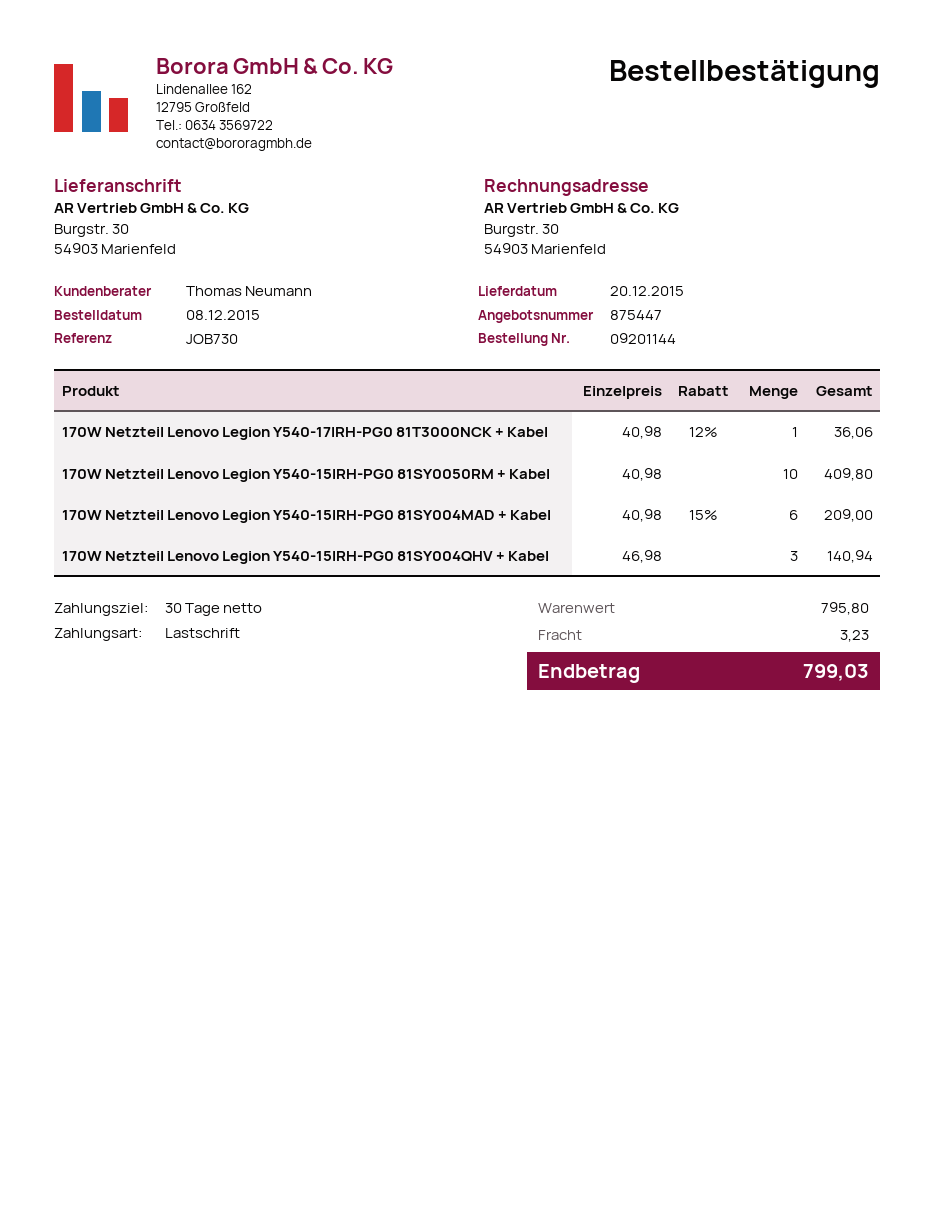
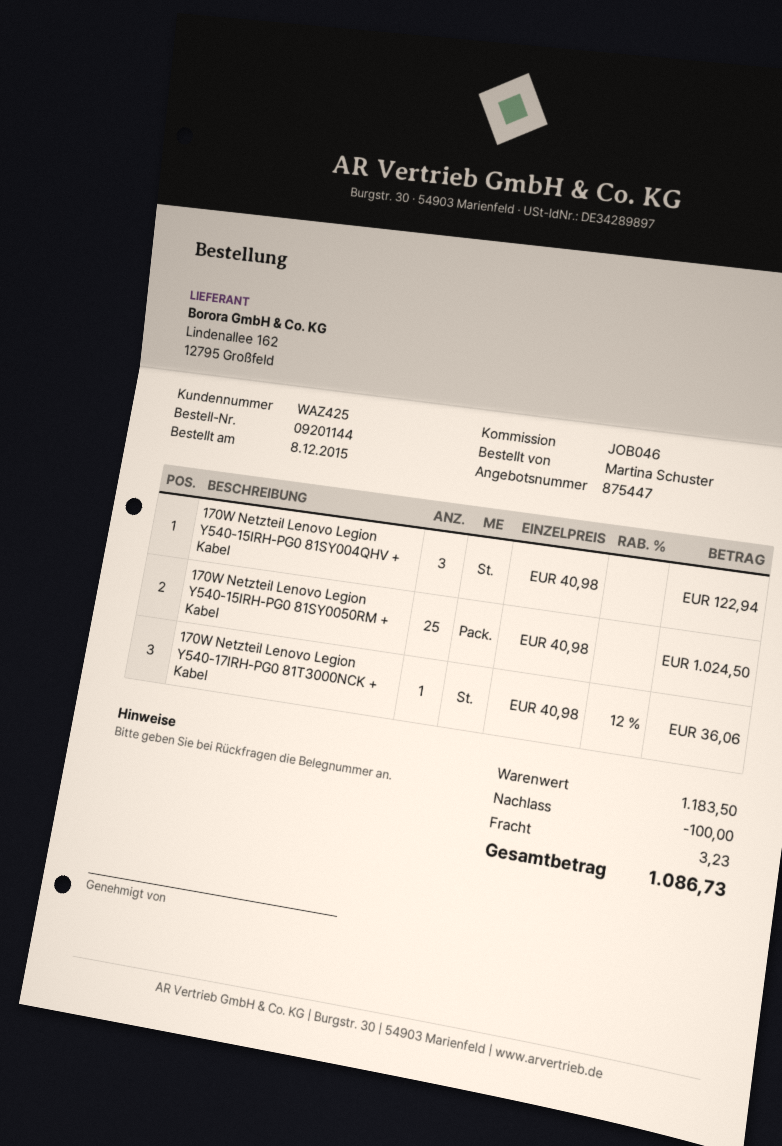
reference: JOB730 -> JOB046
170W Netzteil Lenovo Legion Y540-15IRH-PG0 81SY0050RM + Kabel: 10 x 40.98 = 409.80 -> 25 x 40.98 = 1024.50
170W Netzteil Lenovo Legion Y540-15IRH-PG0 81SY004MAD + Kabel: 6 x 40.98 - 15% = 209.00 -> none
170W Netzteil Lenovo Legion Y540-15IRH-PG0 81SY004QHV + Kabel: 3 x 46.98 = 140.94 -> 3 x 40.98 = 122.94
subtotal: 795.80 -> 1183.50
discount: none -> 100.00
total: 799.03 -> 1086.73

